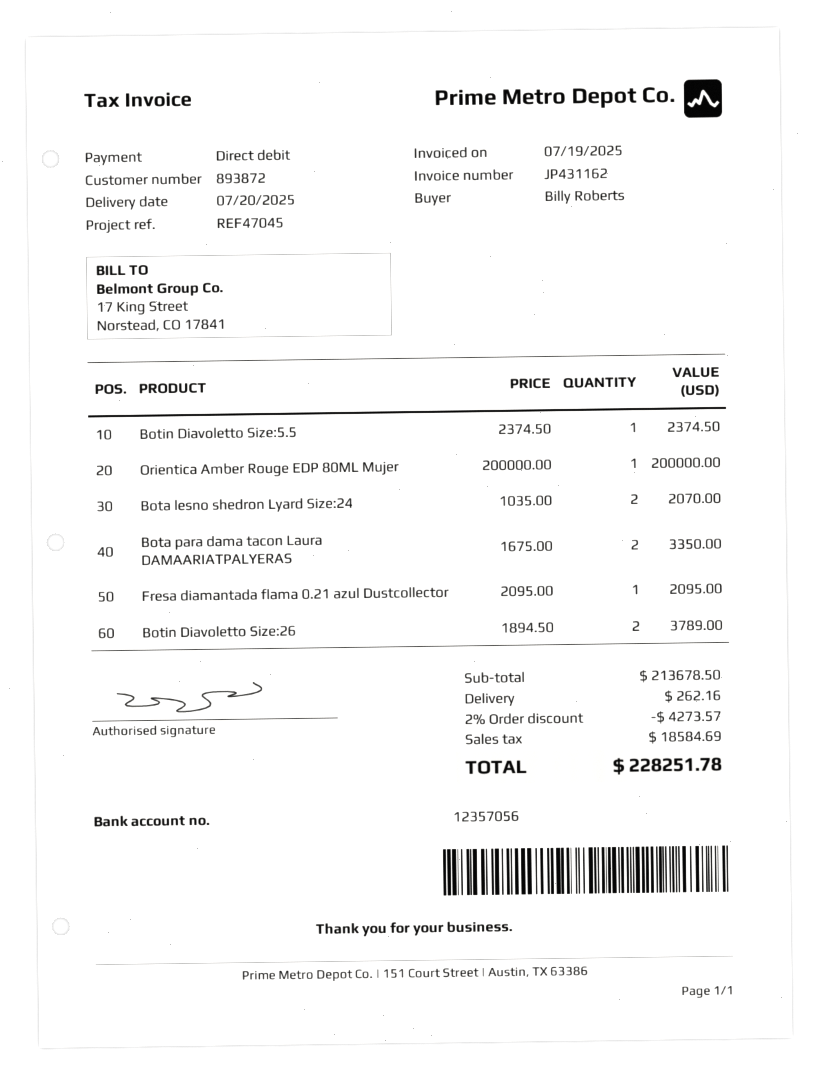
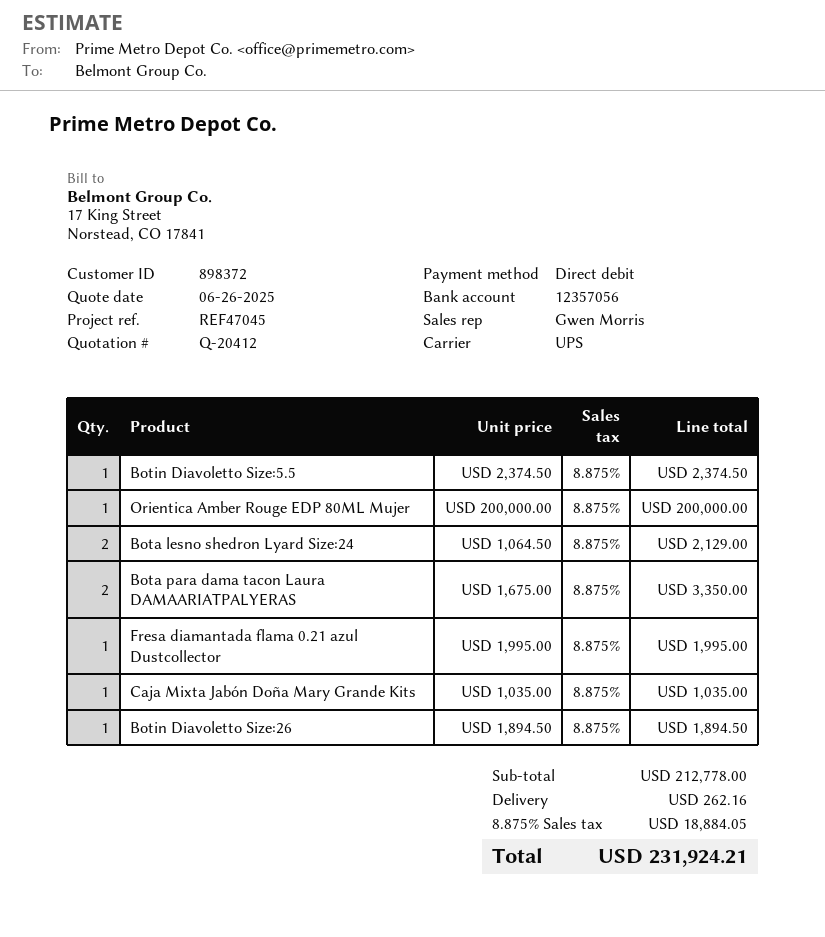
customer number: 893872 -> 898372
Bota lesno shedron Lyard Size:24: 2 x 1035.00 = 2070.00 -> 2 x 1064.50 = 2129.00
Fresa diamantada flama 0.21 azul Dustcollector: 1 x 2095.00 = 2095.00 -> 1 x 1995.00 = 1995.00
Botin Diavoletto Size:26: 2 x 1894.50 = 3789.00 -> 1 x 1894.50 = 1894.50
Caja Mixta Jabón Doña Mary Grande Kits: none -> 1 x 1035.00 = 1035.00
subtotal: 213678.50 -> 212778.00
discount: 2% = 4273.57 -> none
tax: 18584.69 -> 18884.05
total: 228251.78 -> 231924.21

